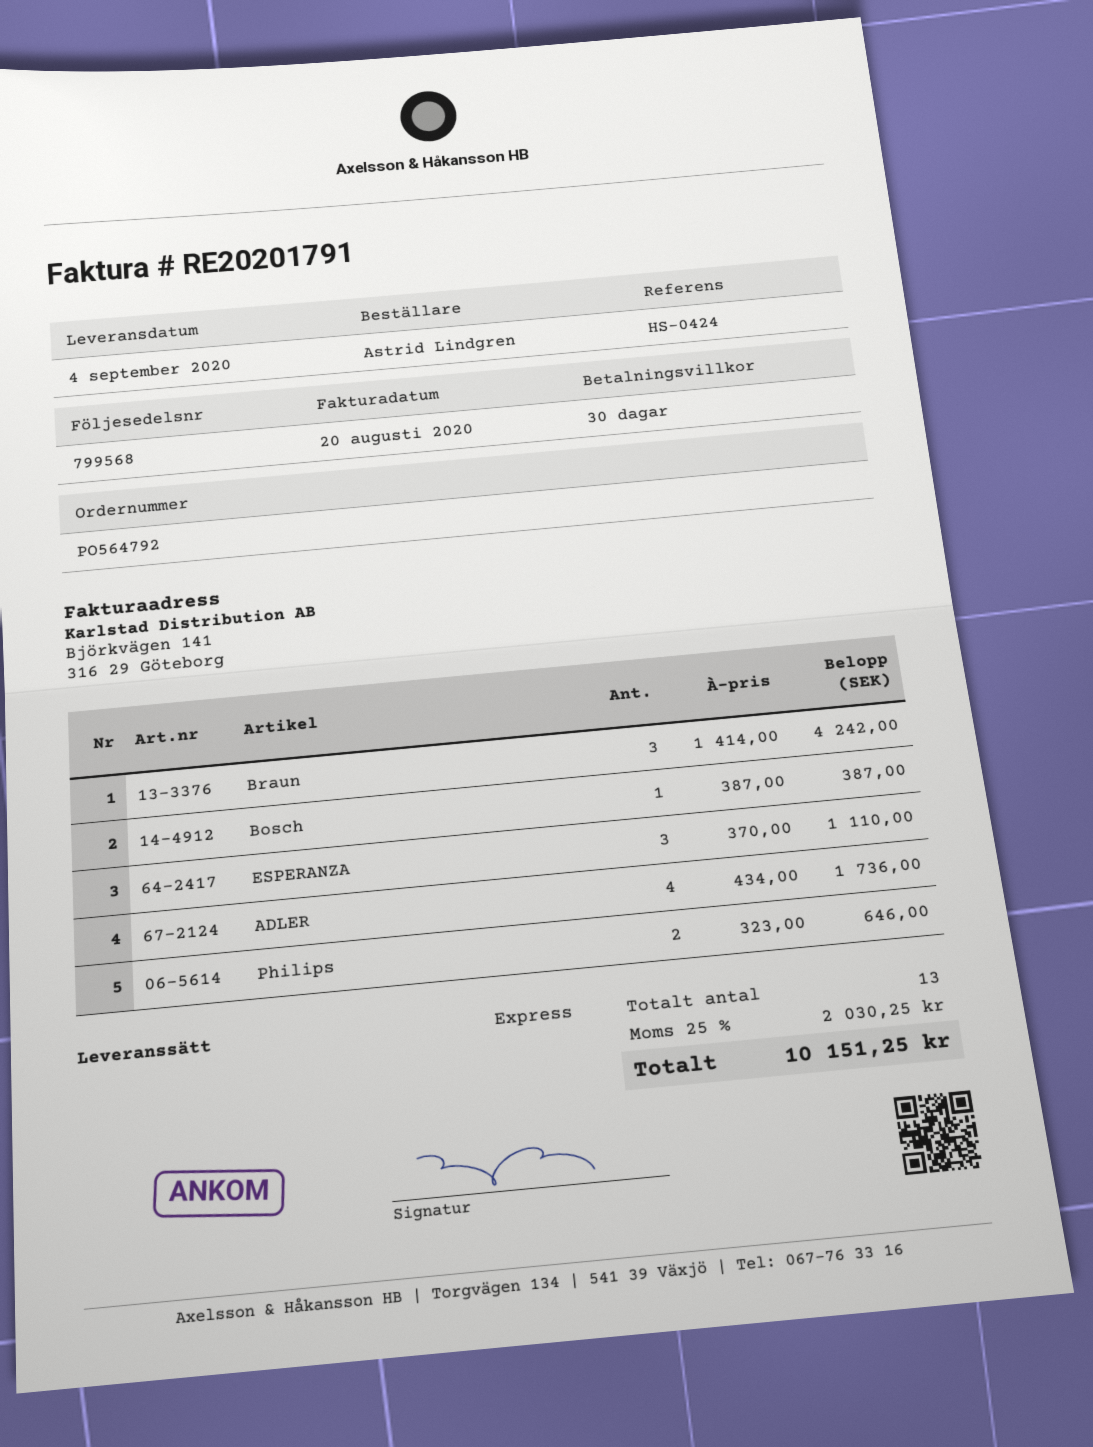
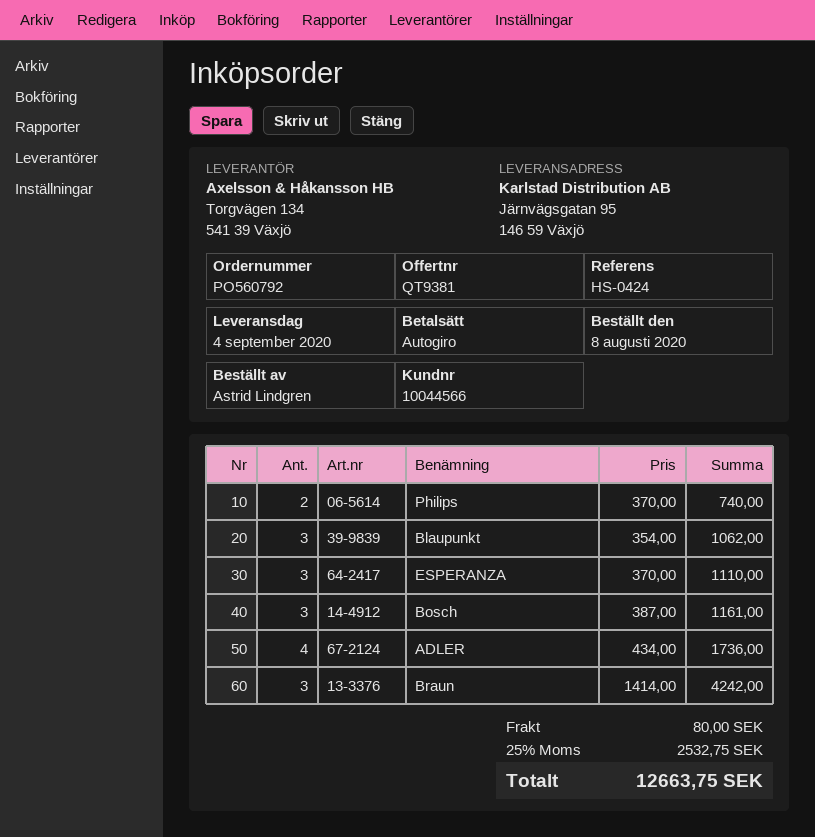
order number: PO564792 -> PO560792
Bosch: 1 x 387.00 = 387.00 -> 3 x 387.00 = 1161.00
Philips: 2 x 323.00 = 646.00 -> 2 x 370.00 = 740.00
Blaupunkt: none -> 3 x 354.00 = 1062.00
shipping: none -> 80.00
tax: 25% = 2030.25 -> 25% = 2532.75
total: 10151.25 -> 12663.75

